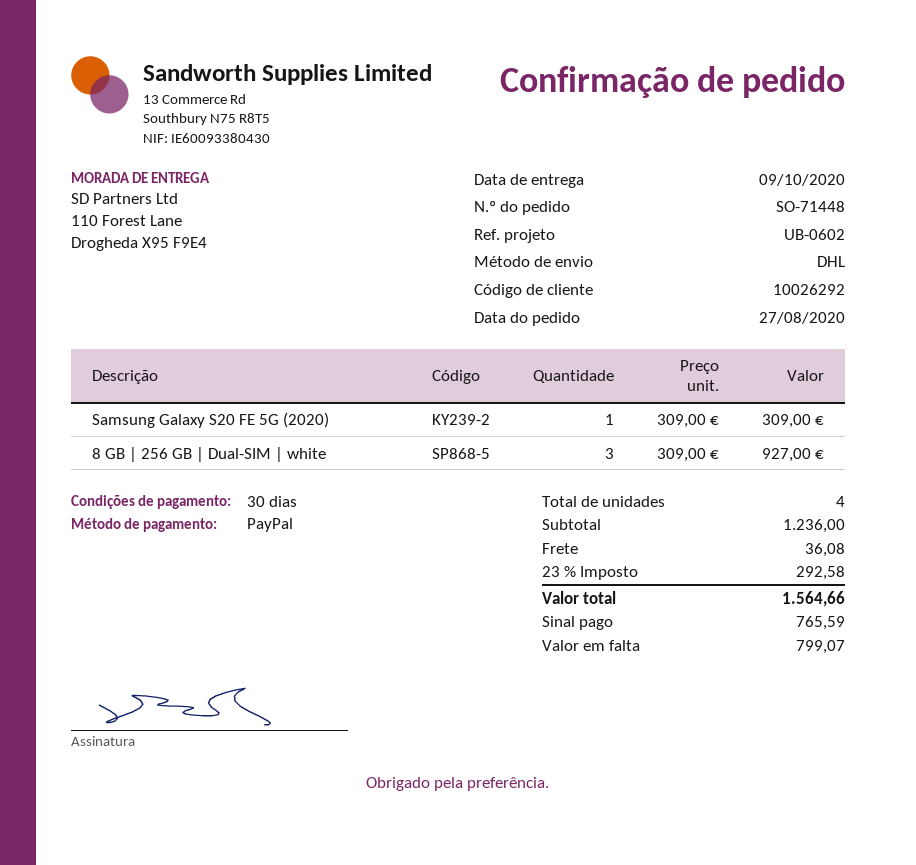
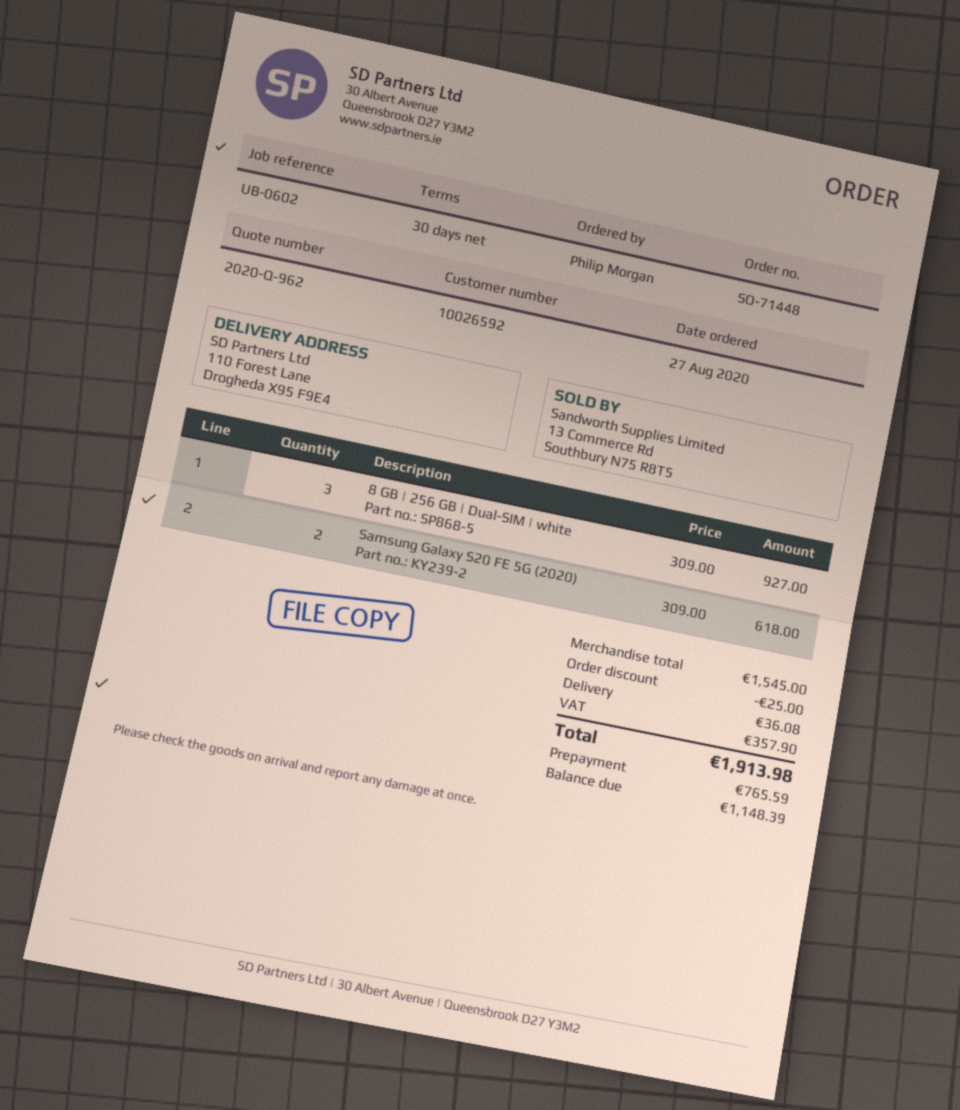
customer number: 10026292 -> 10026592
Samsung Galaxy S20 FE 5G (2020): 1 x 309.00 = 309.00 -> 2 x 309.00 = 618.00
subtotal: 1236.00 -> 1545.00
discount: none -> 25.00
tax: 292.58 -> 357.90
total: 1564.66 -> 1913.98
balance: 799.07 -> 1148.39

